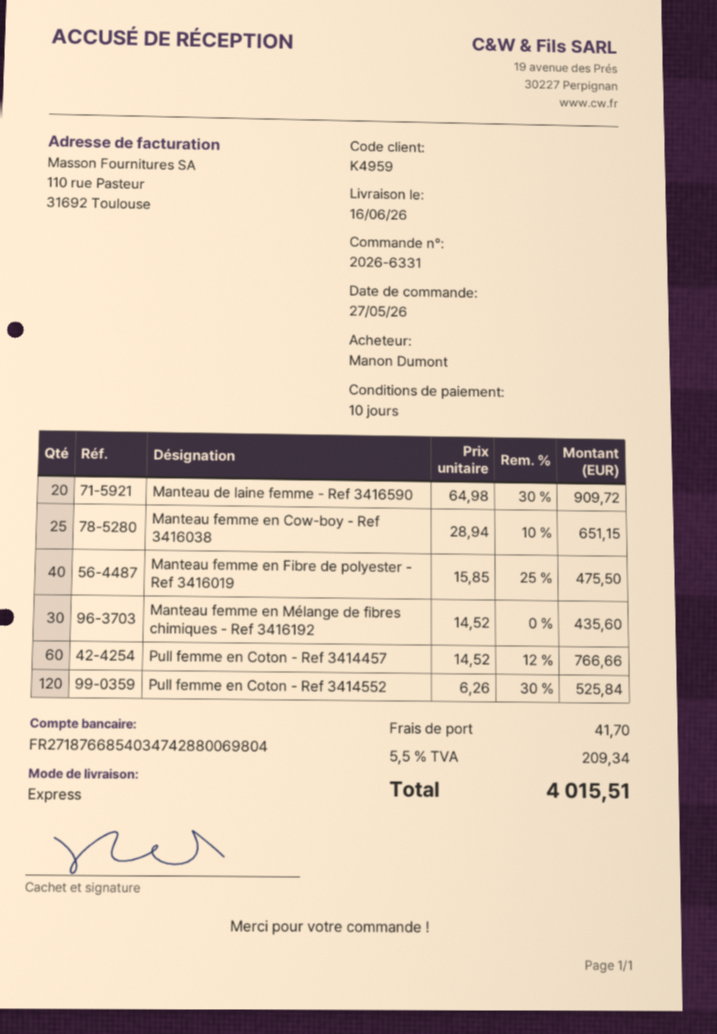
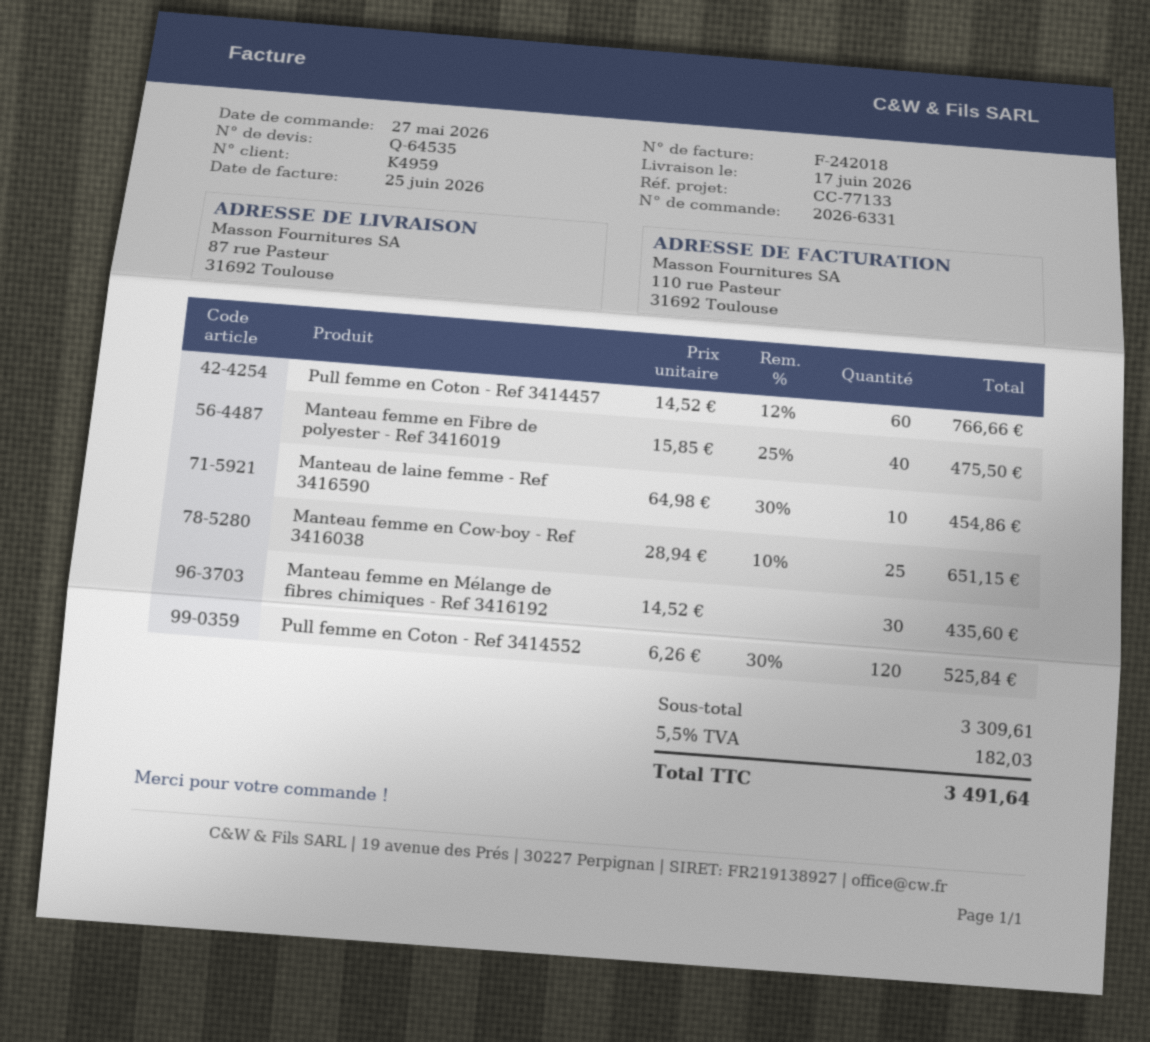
delivery date: 2026-06-16 -> 2026-06-17
Manteau de laine femme - Ref 3416590: 20 x 64.98 - 30% = 909.72 -> 10 x 64.98 - 30% = 454.86
shipping: 41.70 -> none
tax: 5.5% = 209.34 -> 5.5% = 182.03
total: 4015.51 -> 3491.64

